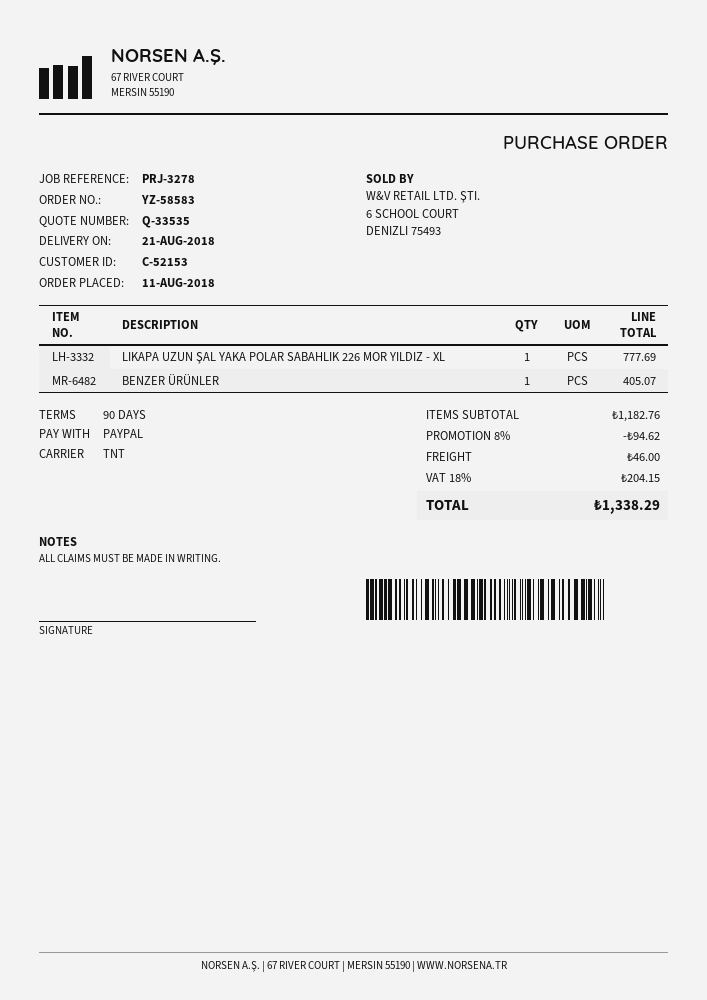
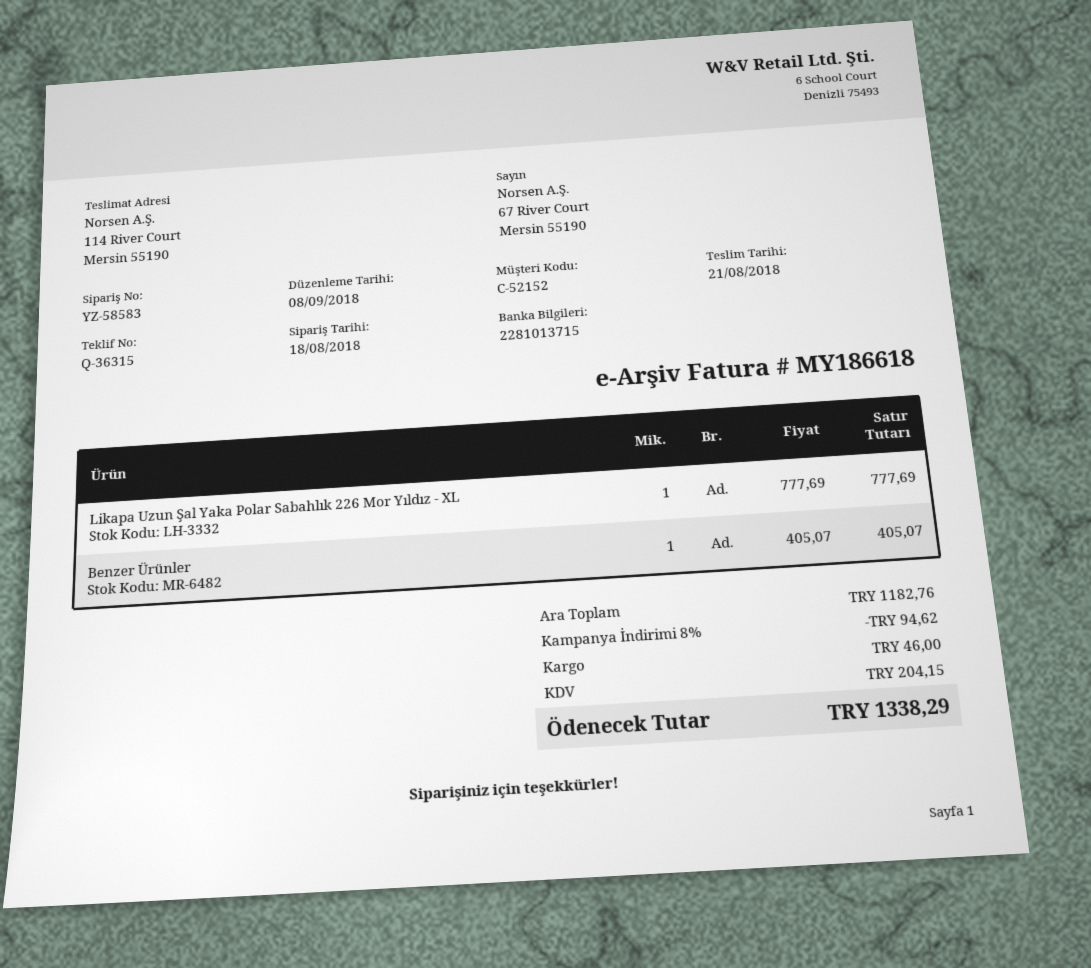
quote number: Q-33535 -> Q-36315
order date: 2018-08-11 -> 2018-08-18
customer number: C-52153 -> C-52152

